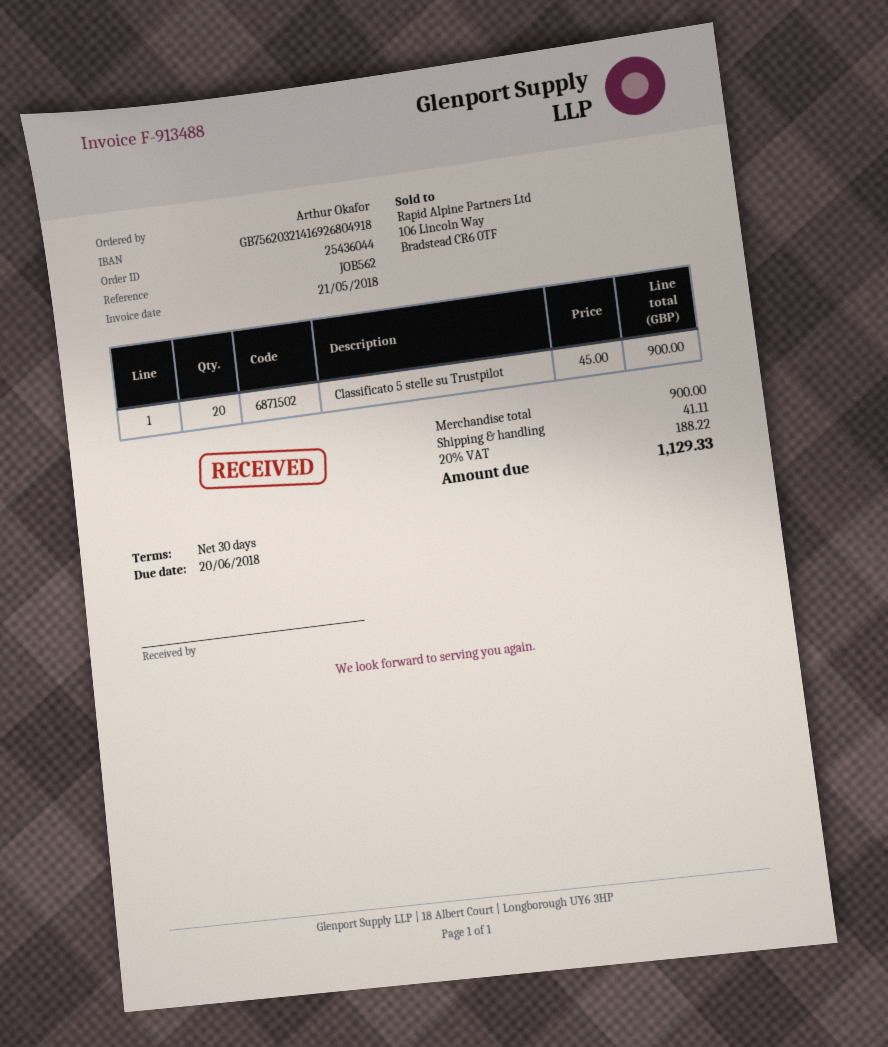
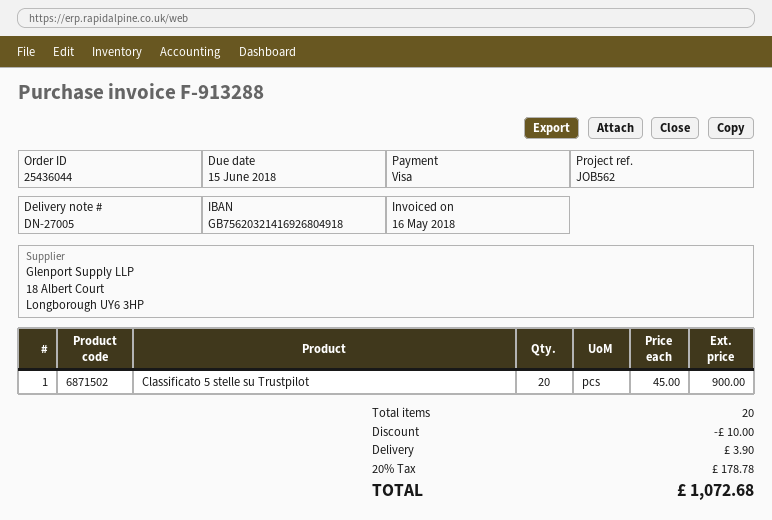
invoice number: F-913488 -> F-913288
invoice date: 2018-05-21 -> 2018-05-16
due date: 2018-06-20 -> 2018-06-15
discount: none -> 10.00
shipping: 41.11 -> 3.90
tax: 20% = 188.22 -> 20% = 178.78
total: 1129.33 -> 1072.68

